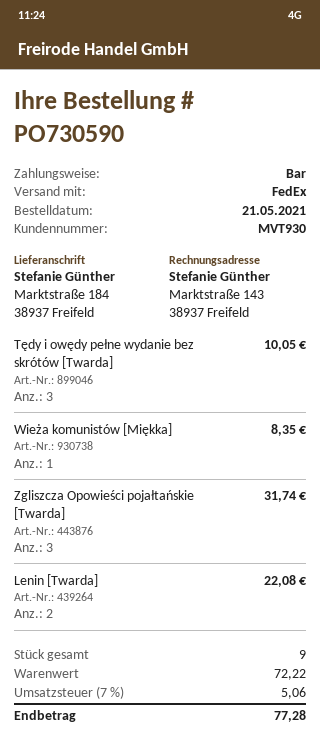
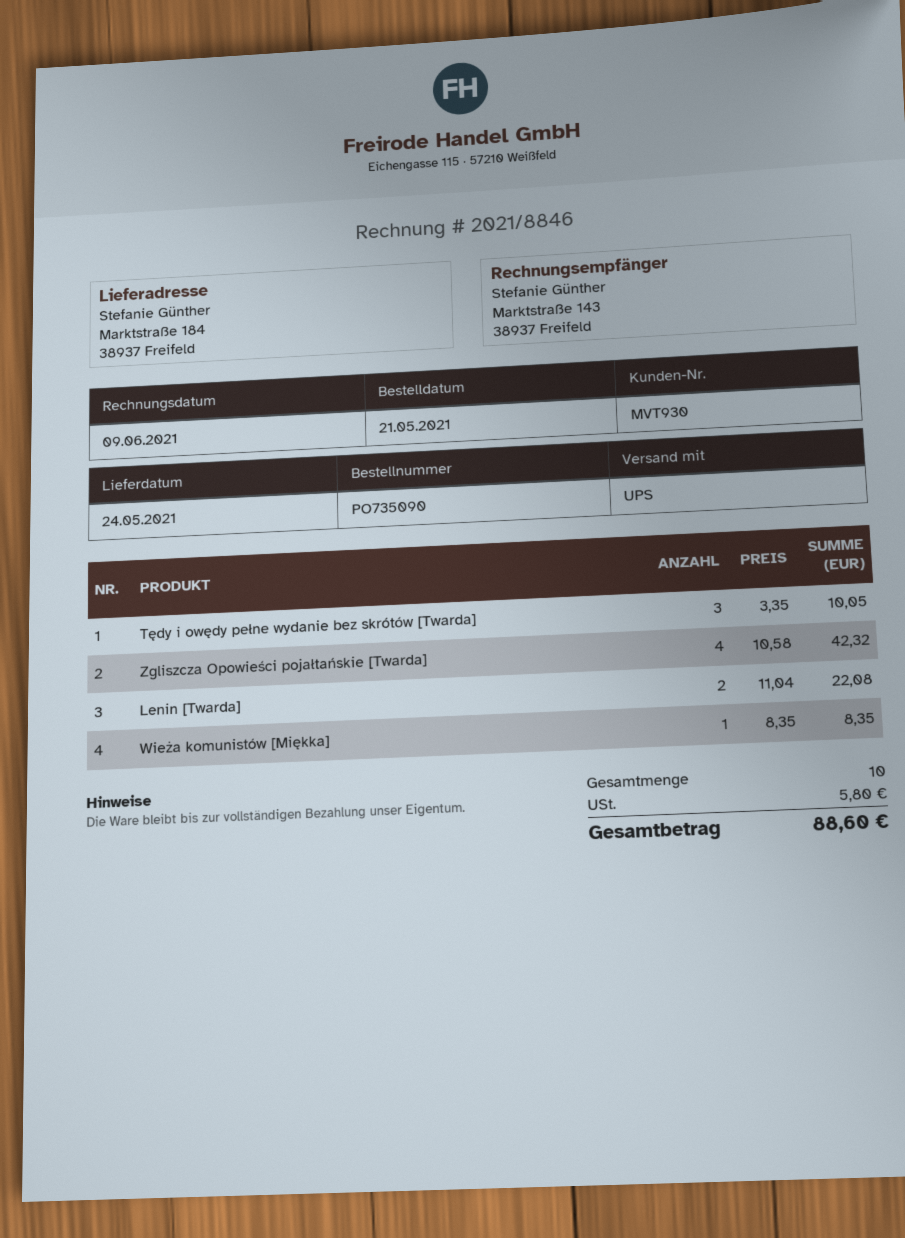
order number: PO730590 -> PO735090
shipping method: FedEx -> UPS
Zgliszcza Opowieści pojałtańskie [Twarda]: 3 for 31.74 -> 4 for 42.32
total quantity: 9 -> 10
tax: 5.06 -> 5.80
total: 77.28 -> 88.60

